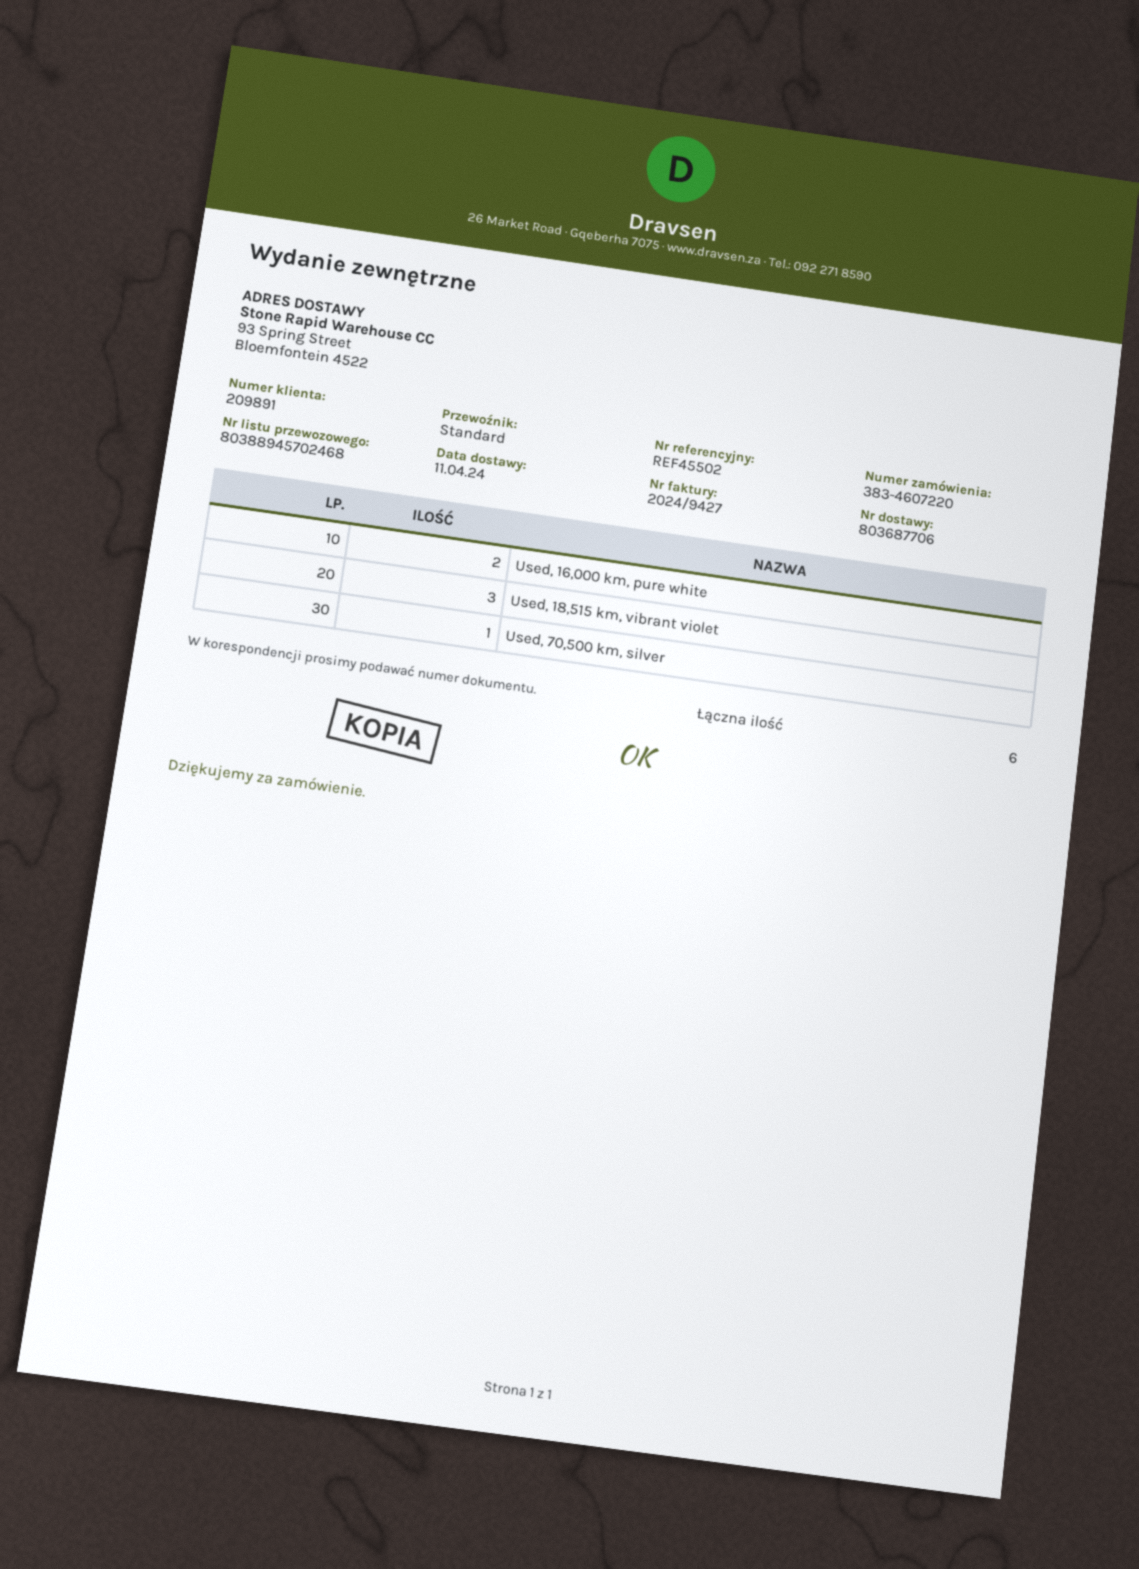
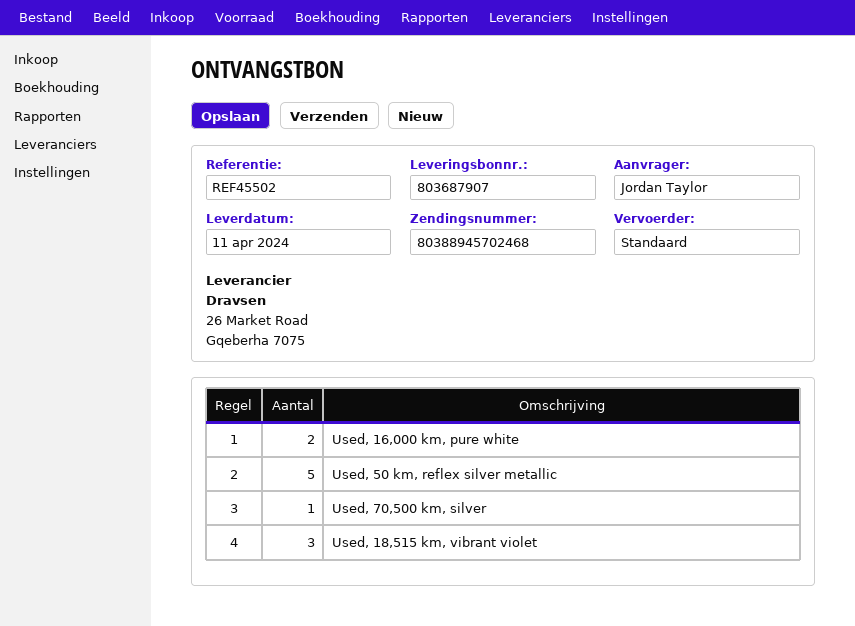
delivery note number: 803687706 -> 803687907
Used, 50 km, reflex silver metallic: none -> 5

